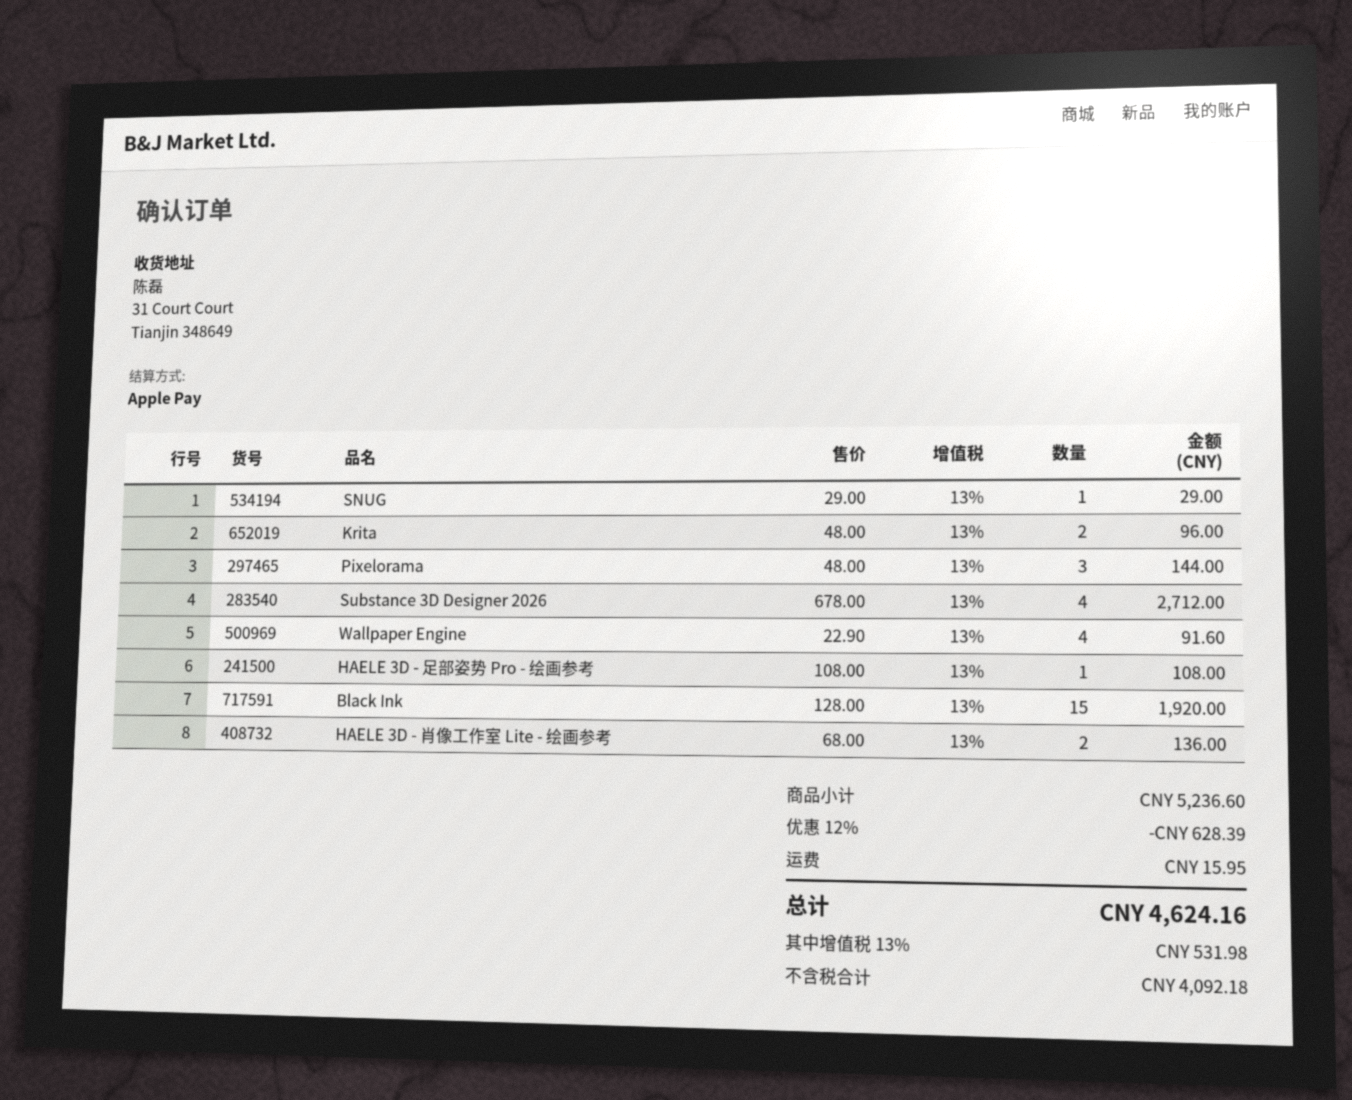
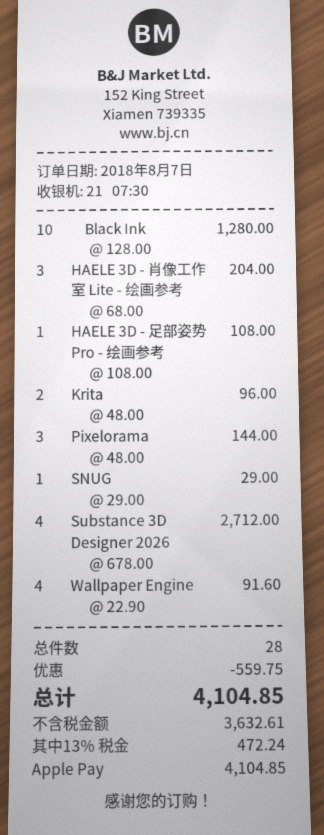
Black Ink: 15 x 128.00 = 1920.00 -> 10 x 128.00 = 1280.00
HAELE 3D - 肖像工作室 Lite - 绘画参考: 2 x 68.00 = 136.00 -> 3 x 68.00 = 204.00
discount: 628.39 -> 559.75
shipping: 15.95 -> none
net: 4092.18 -> 3632.61
tax: 13% = 531.98 -> 13% = 472.24
total: 4624.16 -> 4104.85

